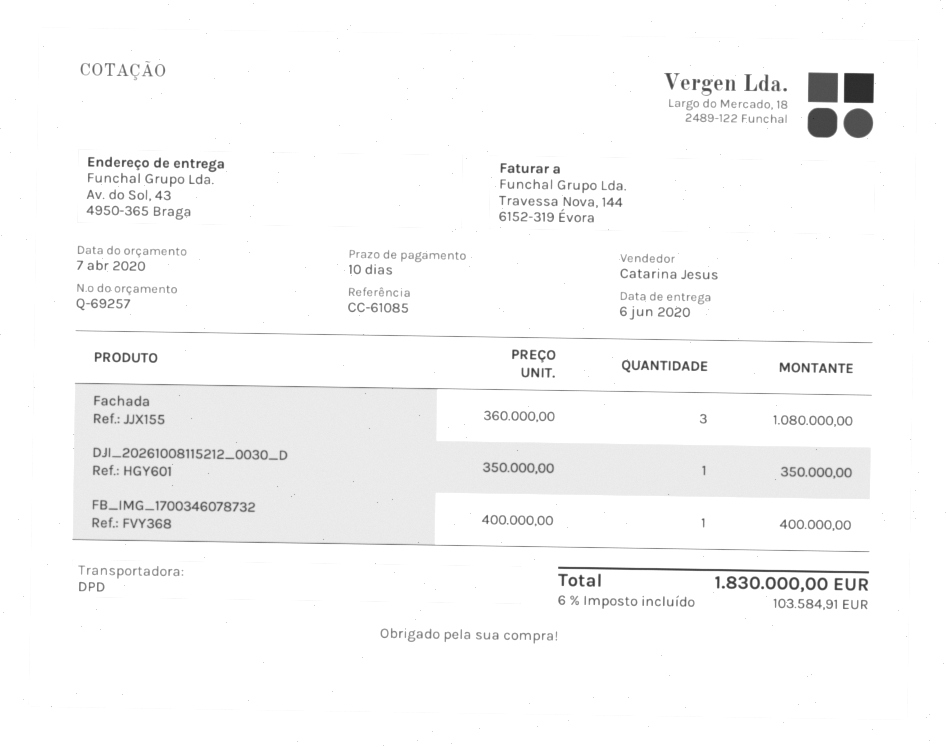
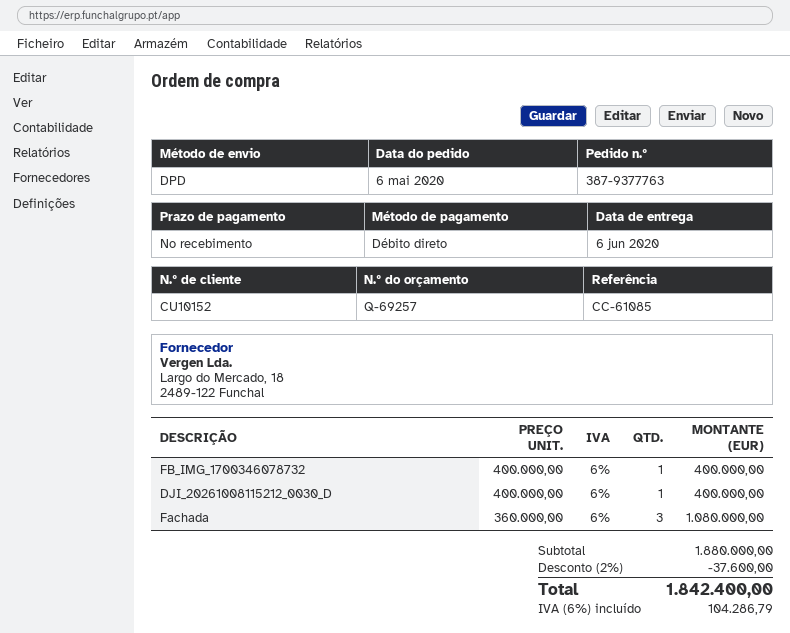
payment terms: 10 days -> on receipt
DJI_20261008115212_0030_D: 1 x 350000.00 = 350000.00 -> 1 x 400000.00 = 400000.00
discount: none -> 2% = 37600.00
tax: 6% = 103584.91 -> 6% = 104286.79
total: 1830000.00 -> 1842400.00

